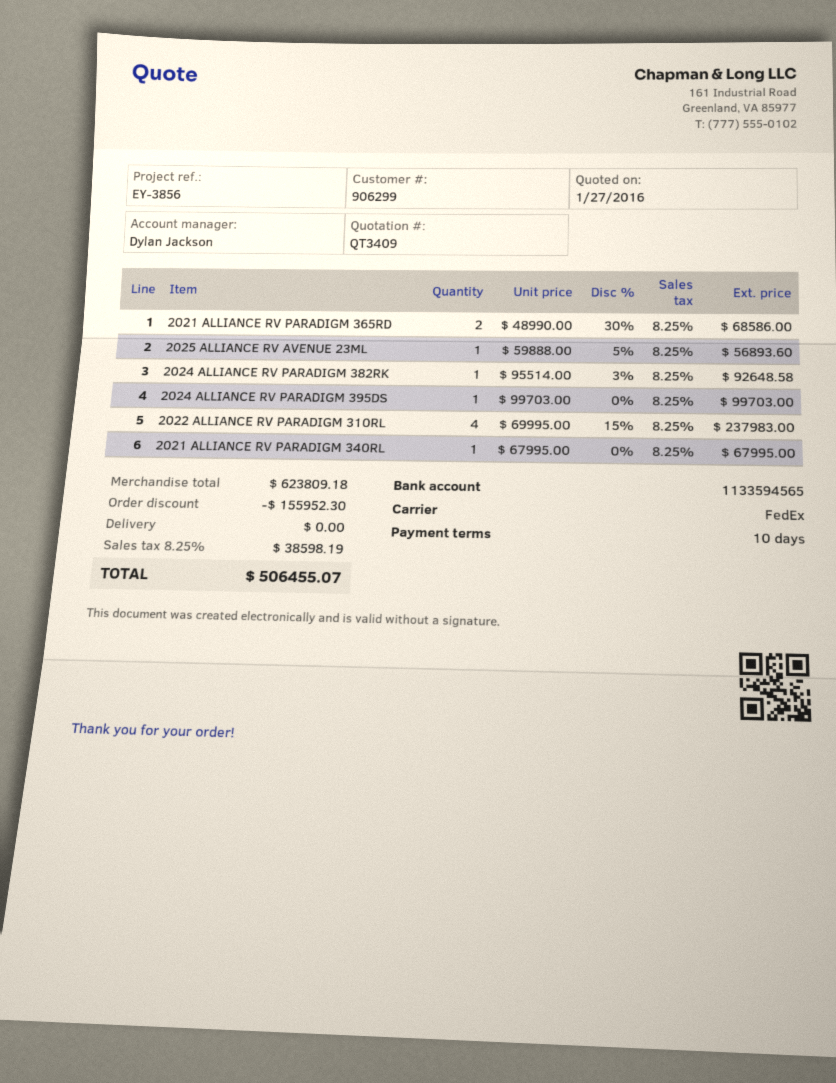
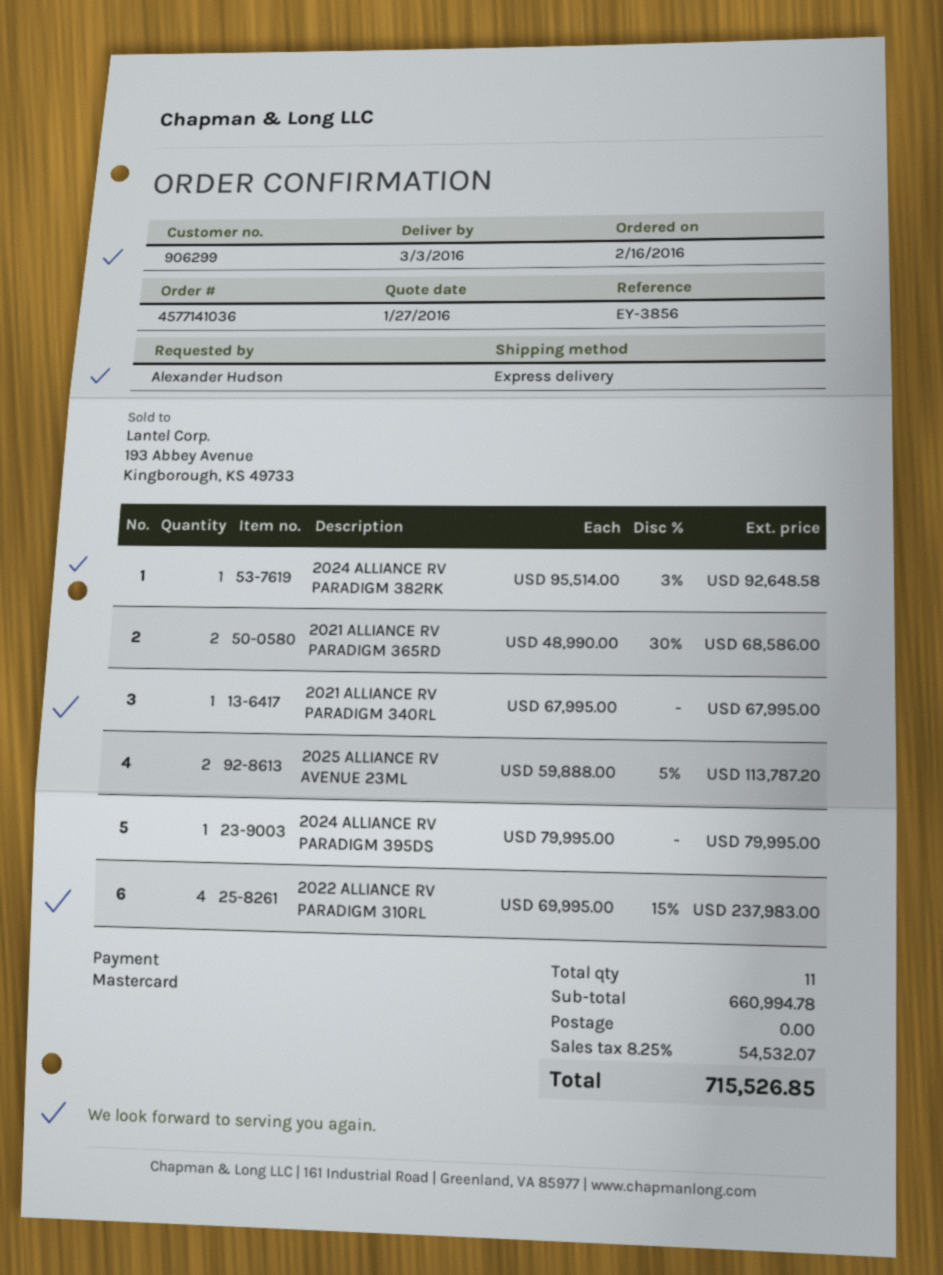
shipping method: FedEx -> express
2025 ALLIANCE RV AVENUE 23ML: 1 x 59888.00 - 5% = 56893.60 -> 2 x 59888.00 - 5% = 113787.20
2024 ALLIANCE RV PARADIGM 395DS: 1 x 99703.00 = 99703.00 -> 1 x 79995.00 = 79995.00
subtotal: 623809.18 -> 660994.78
discount: 155952.30 -> none
tax: 8.25% = 38598.19 -> 8.25% = 54532.07
total: 506455.07 -> 715526.85

